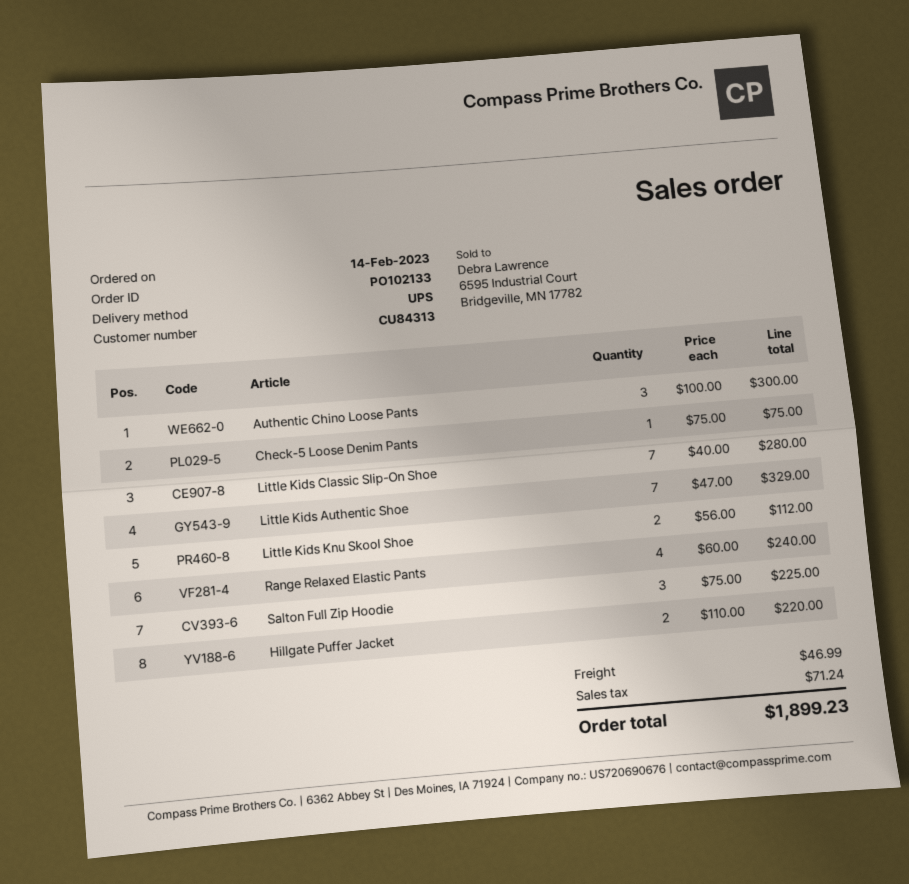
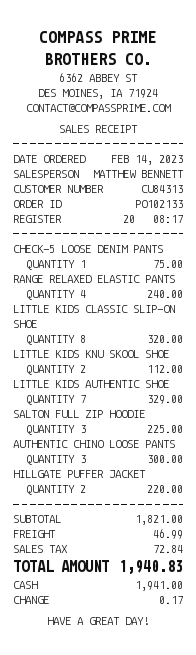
Little Kids Classic Slip-On Shoe: 7 for 280.00 -> 8 for 320.00
tax: 71.24 -> 72.84
total: 1899.23 -> 1940.83

